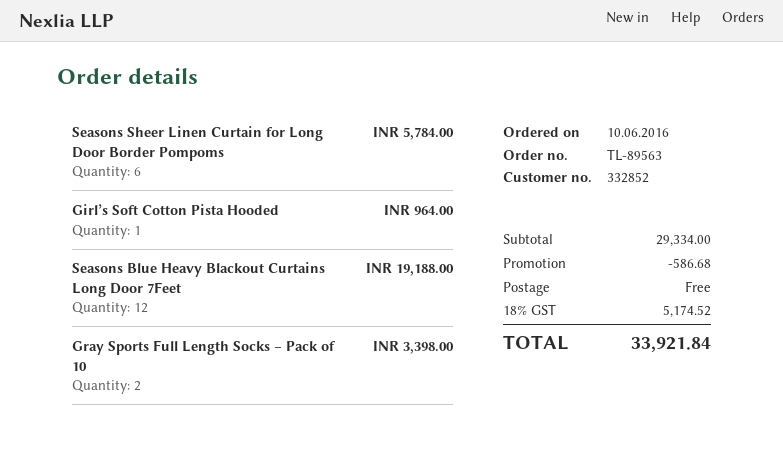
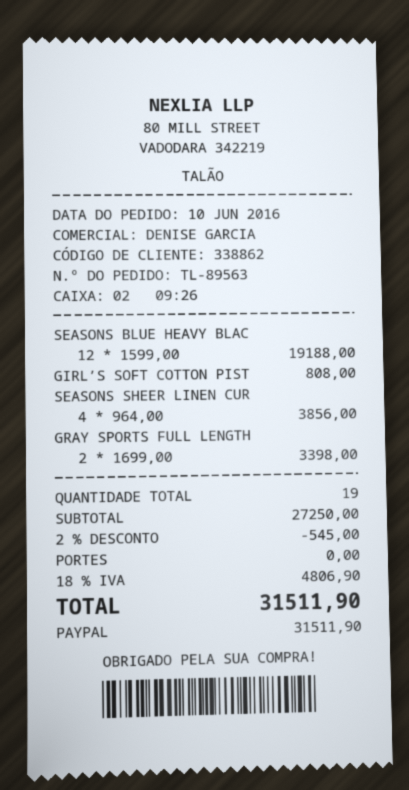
customer number: 332852 -> 338862
Seasons Sheer Linen Curtain for Long Door Border Pompoms: 6 for 5784.00 -> 4 for 3856.00
Girl’s Soft Cotton Pista Hooded: 1 for 964.00 -> 1 for 808.00
subtotal: 29334.00 -> 27250.00
discount: 586.68 -> 545.00
tax: 18% = 5174.52 -> 18% = 4806.90
total: 33921.84 -> 31511.90

